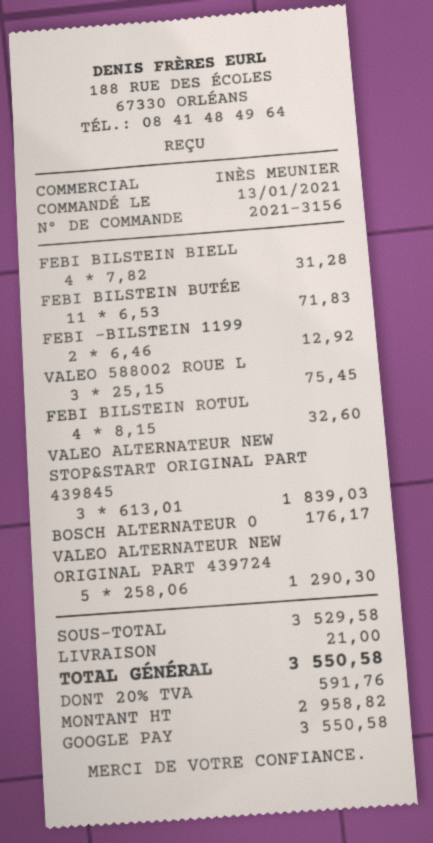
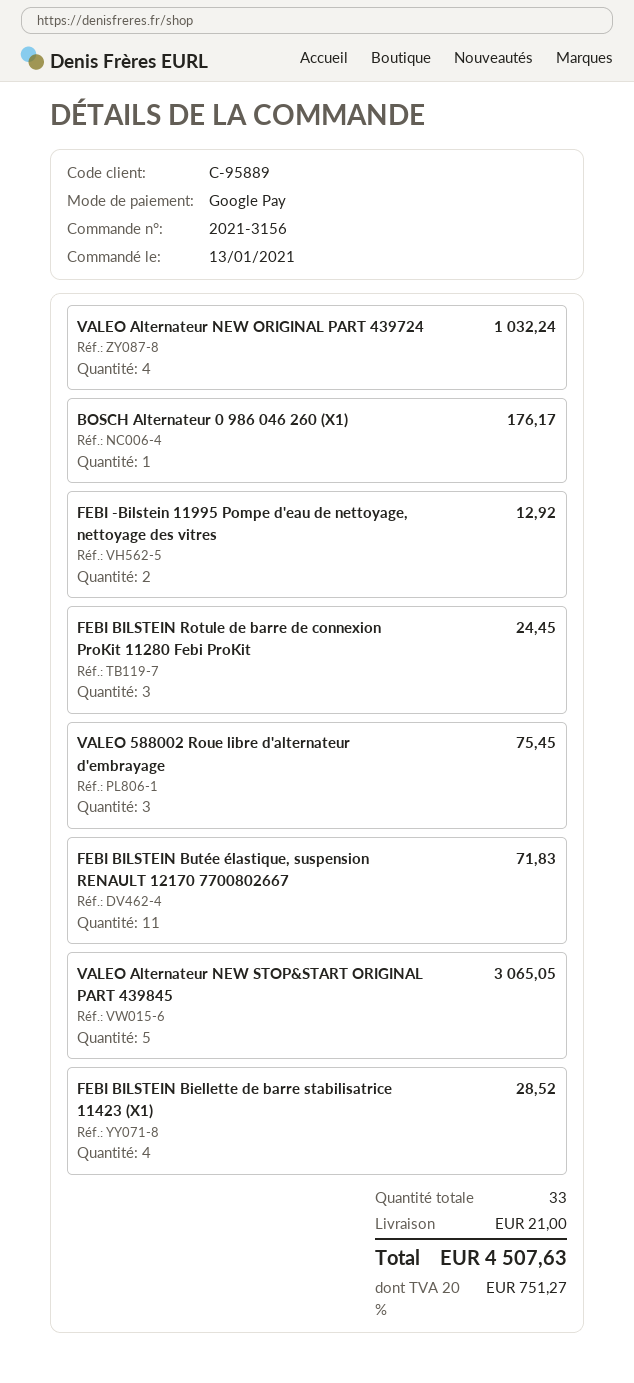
FEBI BILSTEIN BIELL: 4 for 31.28 -> 4 for 28.52
FEBI BILSTEIN ROTUL: 4 for 32.60 -> 3 for 24.45
VALEO ALTERNATEUR NEW STOP&START ORIGINAL PART 439845: 3 for 1839.03 -> 5 for 3065.05
VALEO ALTERNATEUR NEW ORIGINAL PART 439724: 5 for 1290.30 -> 4 for 1032.24
tax: 20% = 591.76 -> 20% = 751.27
total: 3550.58 -> 4507.63

